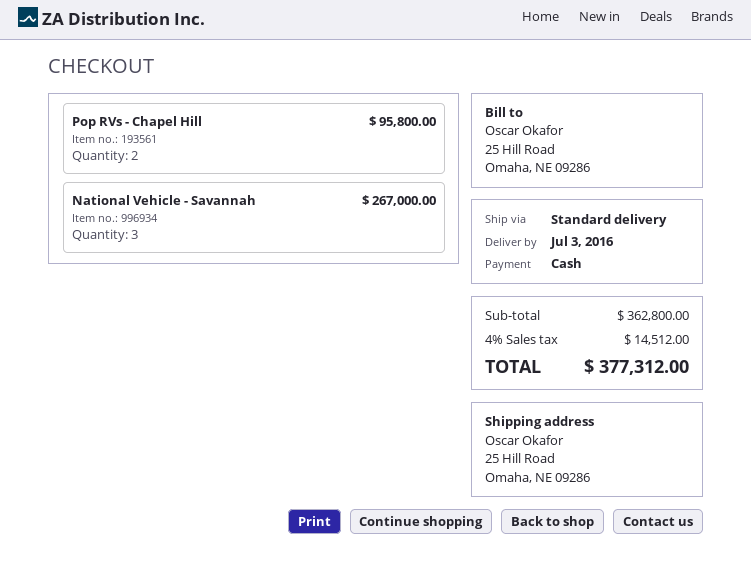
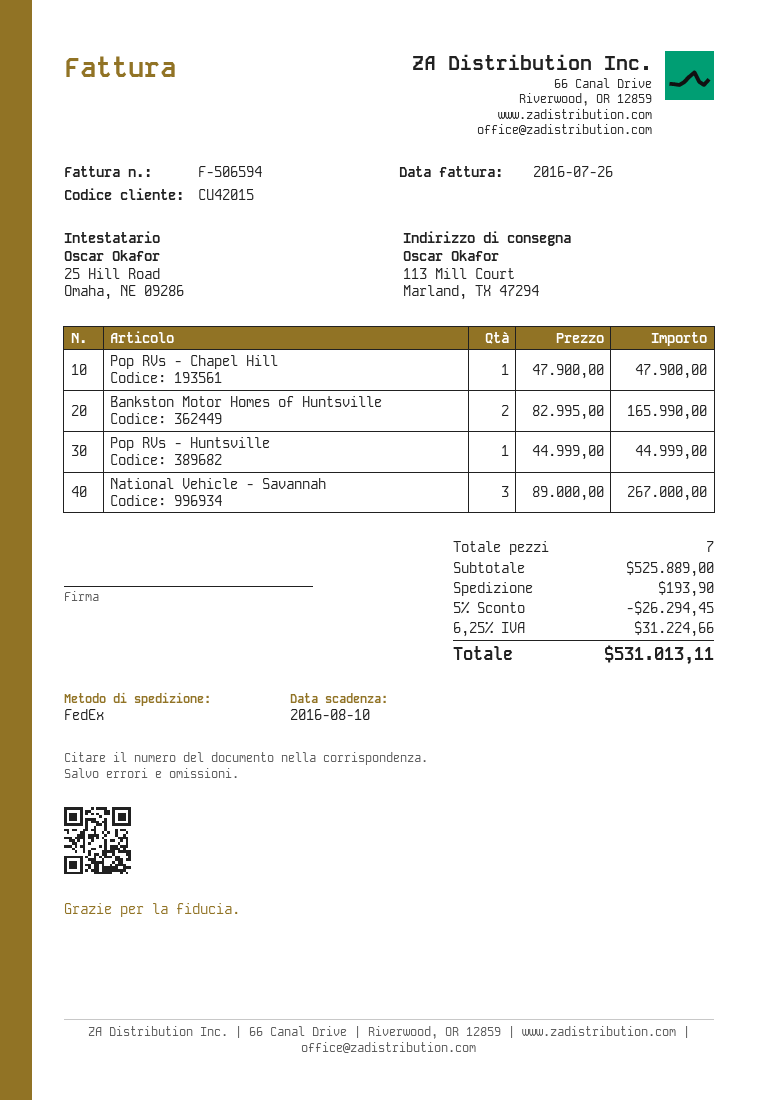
shipping method: standard -> FedEx
ship to: 25 Hill Road, Omaha, NE 09286 -> 113 Mill Court, Marland, TX 47294
Pop RVs - Chapel Hill: 2 for 95800.00 -> 1 for 47900.00
Bankston Motor Homes of Huntsville: none -> 2 for 165990.00
Pop RVs - Huntsville: none -> 1 for 44999.00
subtotal: 362800.00 -> 525889.00
discount: none -> 5% = 26294.45
shipping: none -> 193.90
tax: 4% = 14512.00 -> 6.25% = 31224.66
total: 377312.00 -> 531013.11

